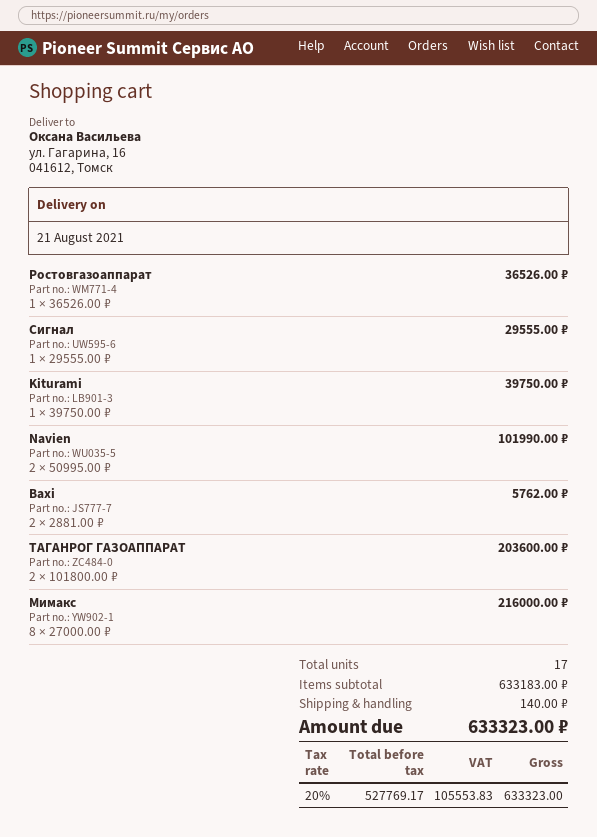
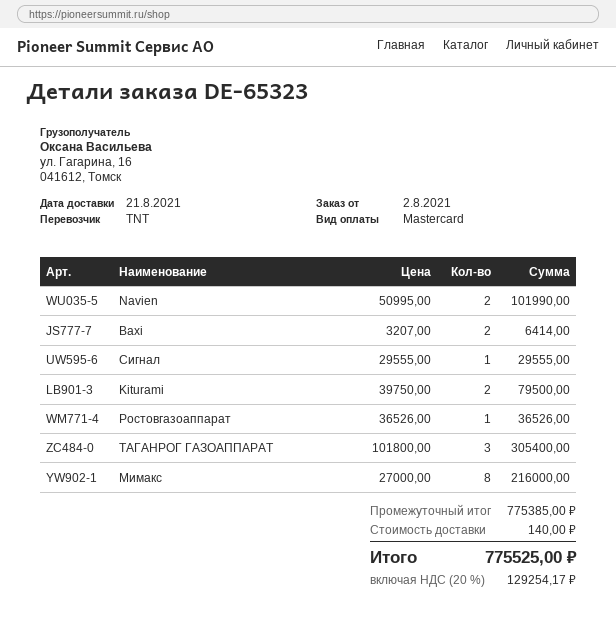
Kiturami: 1 x 39750.00 = 39750.00 -> 2 x 39750.00 = 79500.00
Baxi: 2 x 2881.00 = 5762.00 -> 2 x 3207.00 = 6414.00
ТАГАНРОГ ГАЗОАППАРАТ: 2 x 101800.00 = 203600.00 -> 3 x 101800.00 = 305400.00
subtotal: 633183.00 -> 775385.00
tax: 20% = 105553.83 -> 20% = 129254.17
total: 633323.00 -> 775525.00

